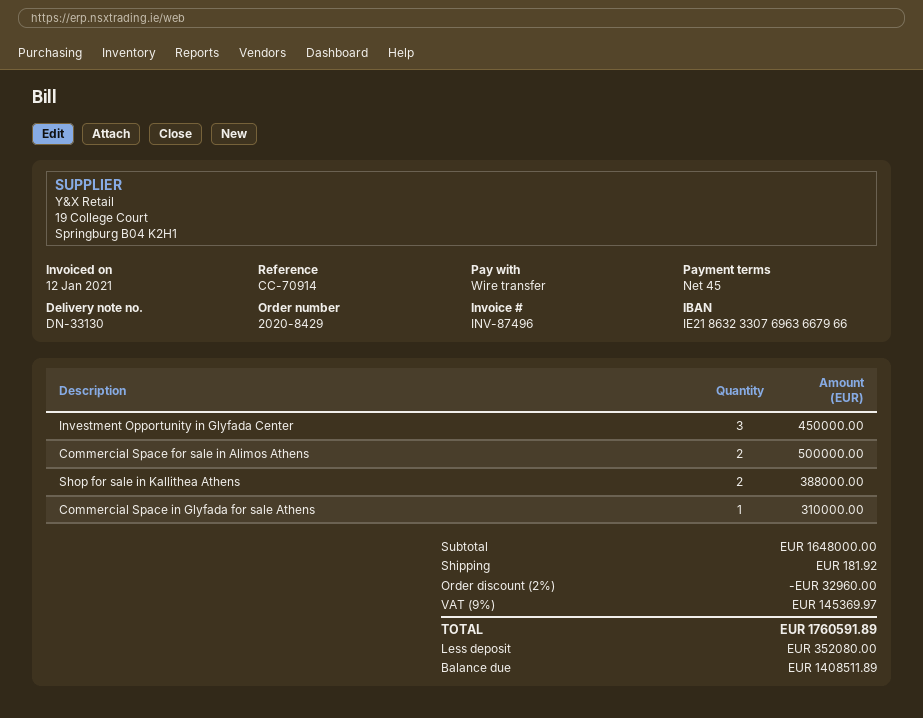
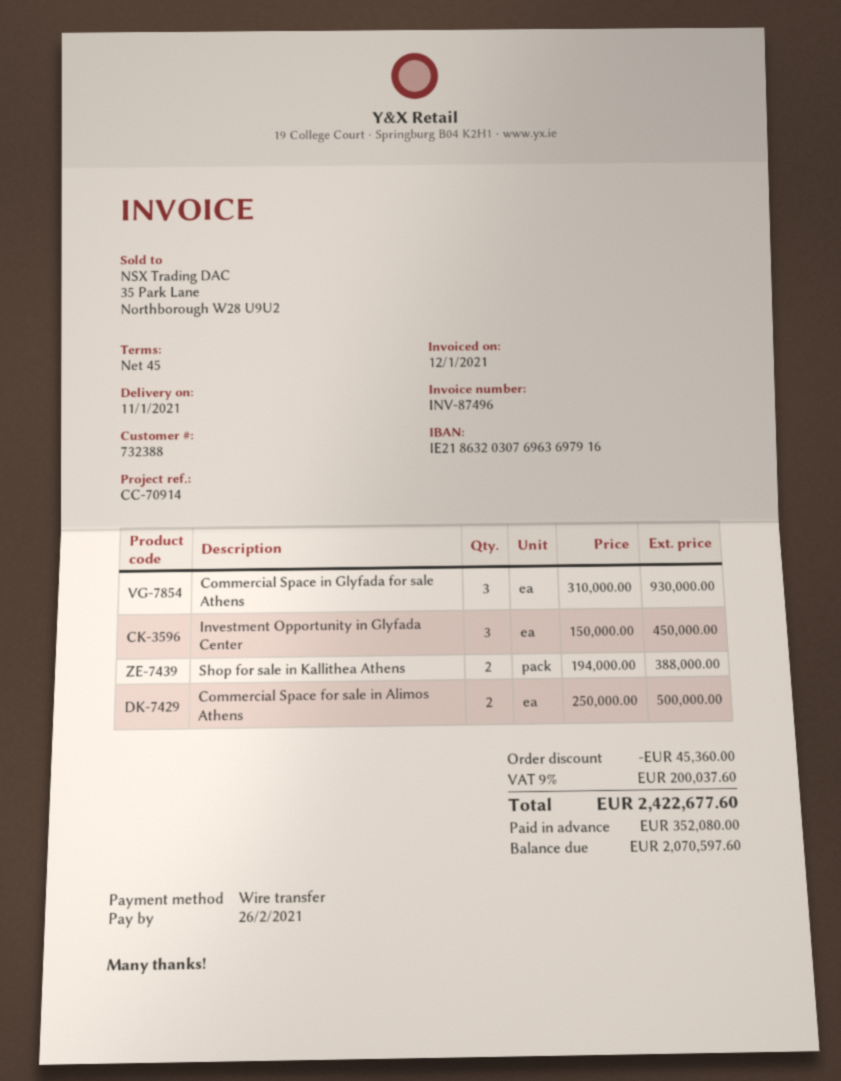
bank account: IE21863233076963667966 -> IE21863203076963697916
Commercial Space in Glyfada for sale Athens: 1 for 310000.00 -> 3 for 930000.00
discount: 32960.00 -> 45360.00
shipping: 181.92 -> none
tax: 9% = 145369.97 -> 9% = 200037.60
total: 1760591.89 -> 2422677.60
balance: 1408511.89 -> 2070597.60

